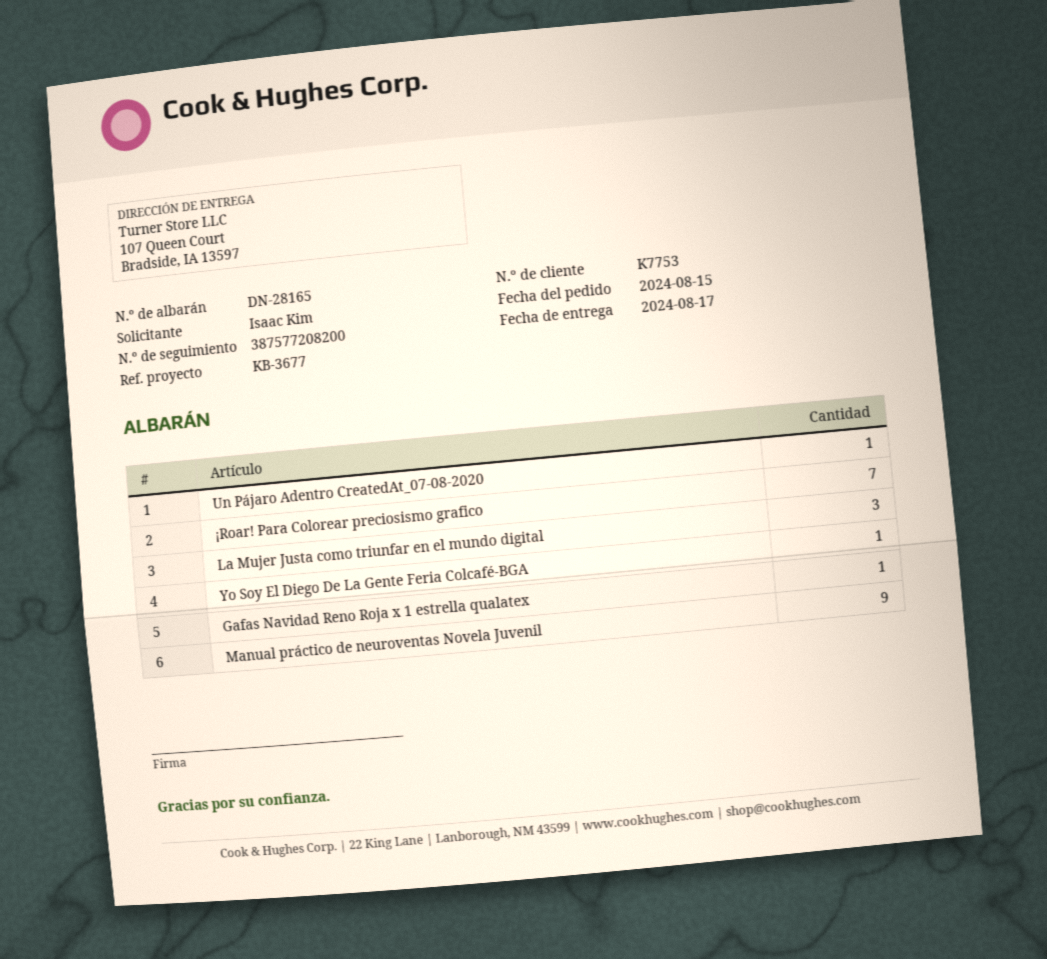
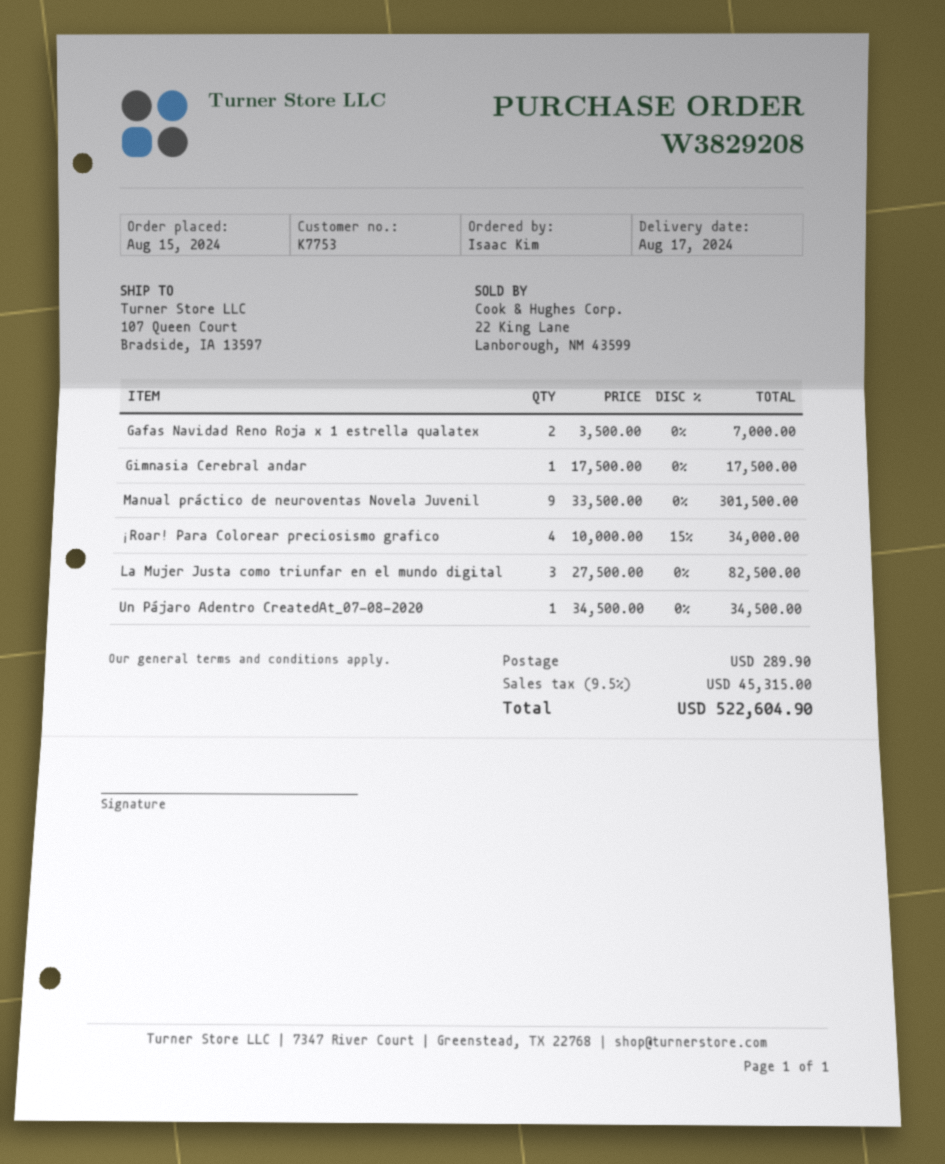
¡Roar! Para Colorear preciosismo grafico: 7 -> 4
Yo Soy El Diego De La Gente Feria Colcafé-BGA: 1 -> none
Gafas Navidad Reno Roja x 1 estrella qualatex: 1 -> 2
Gimnasia Cerebral andar: none -> 1

